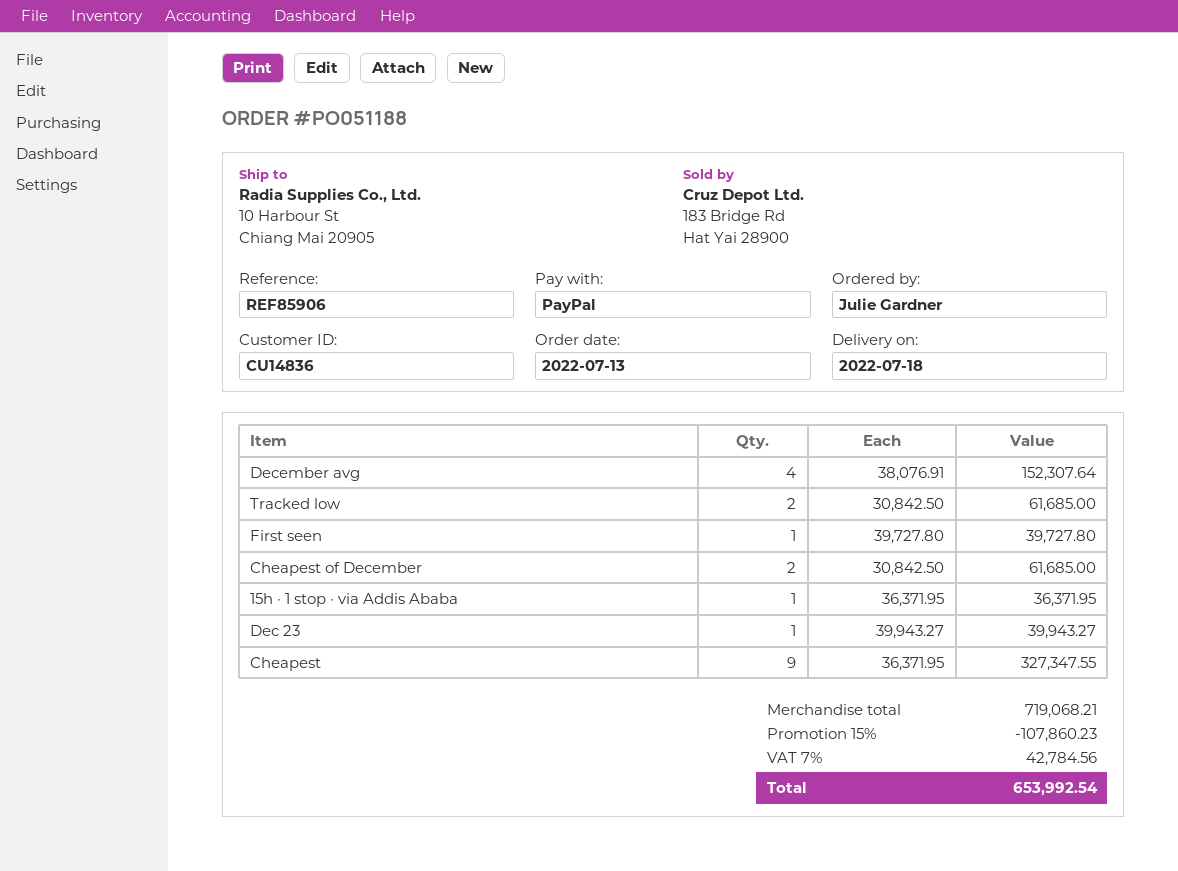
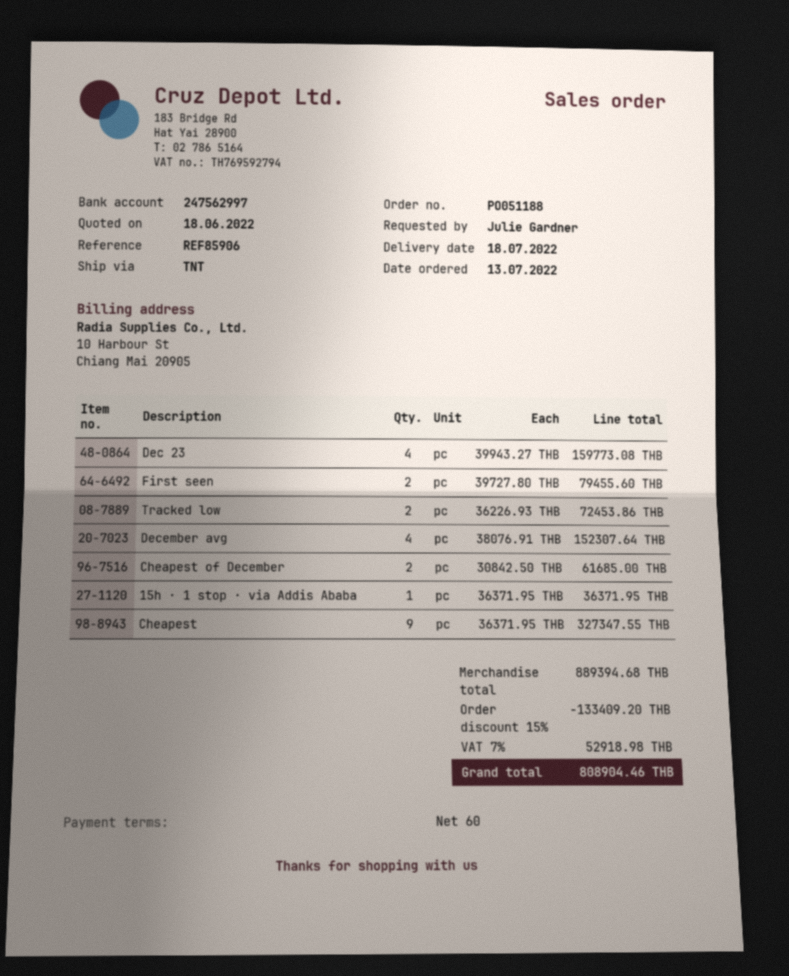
Tracked low: 2 x 30842.50 = 61685.00 -> 2 x 36226.93 = 72453.86
First seen: 1 x 39727.80 = 39727.80 -> 2 x 39727.80 = 79455.60
Dec 23: 1 x 39943.27 = 39943.27 -> 4 x 39943.27 = 159773.08
subtotal: 719068.21 -> 889394.68
discount: 15% = 107860.23 -> 15% = 133409.20
tax: 7% = 42784.56 -> 7% = 52918.98
total: 653992.54 -> 808904.46

